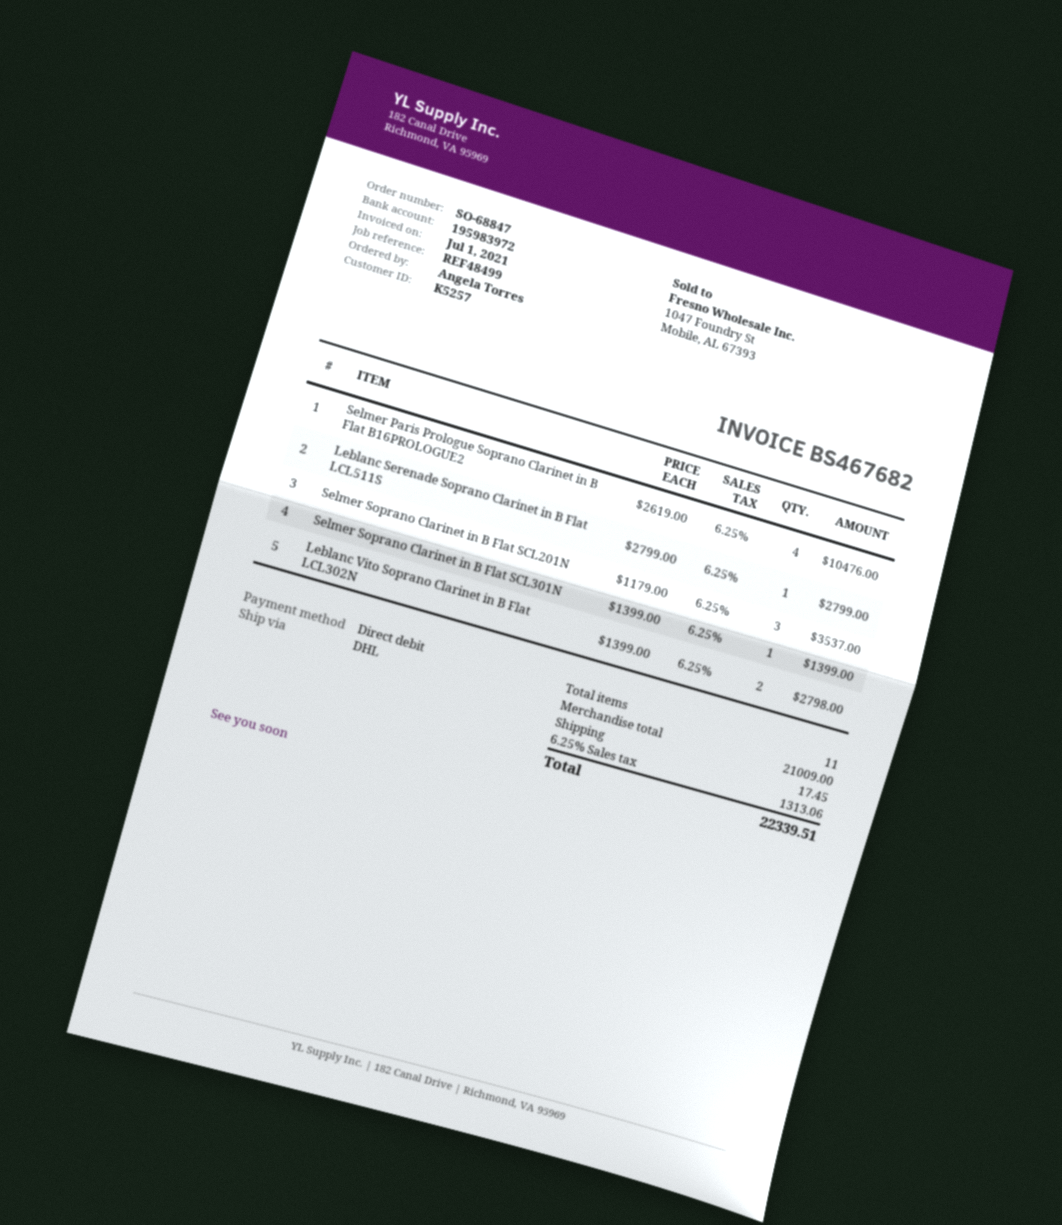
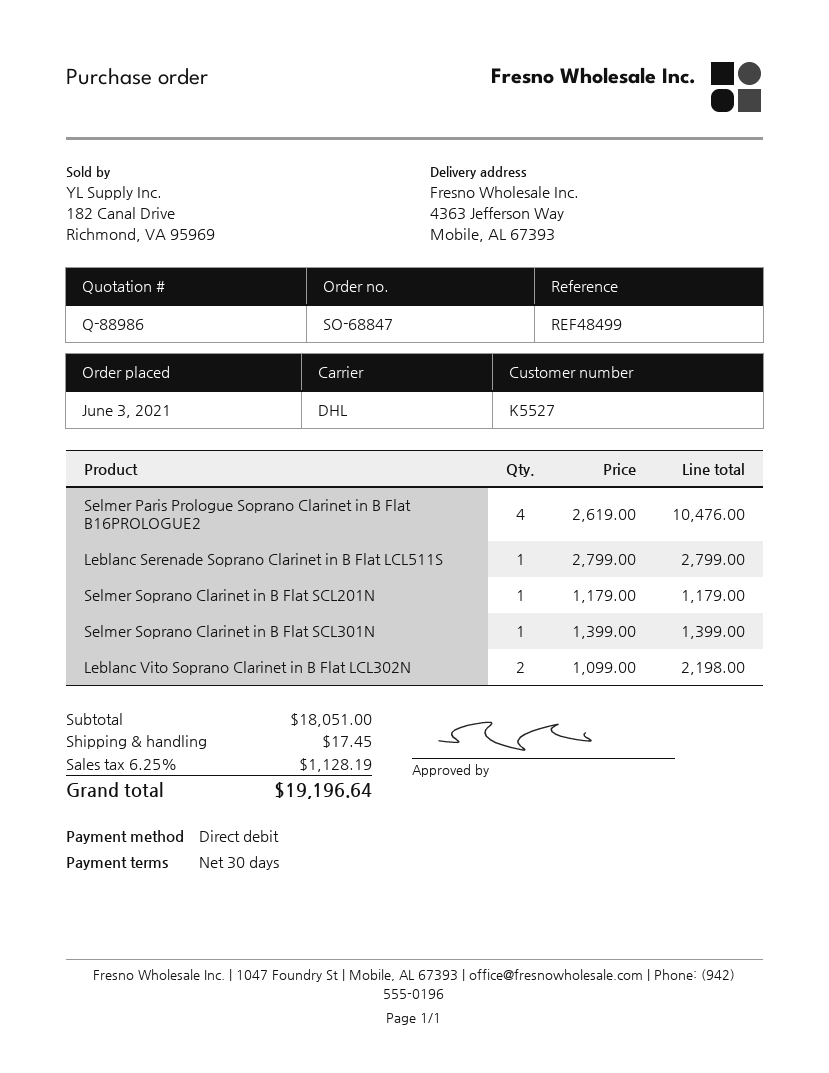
customer number: K5257 -> K5527
Selmer Soprano Clarinet in B Flat SCL201N: 3 x 1179.00 = 3537.00 -> 1 x 1179.00 = 1179.00
Leblanc Vito Soprano Clarinet in B Flat LCL302N: 2 x 1399.00 = 2798.00 -> 2 x 1099.00 = 2198.00
subtotal: 21009.00 -> 18051.00
tax: 6.25% = 1313.06 -> 6.25% = 1128.19
total: 22339.51 -> 19196.64

